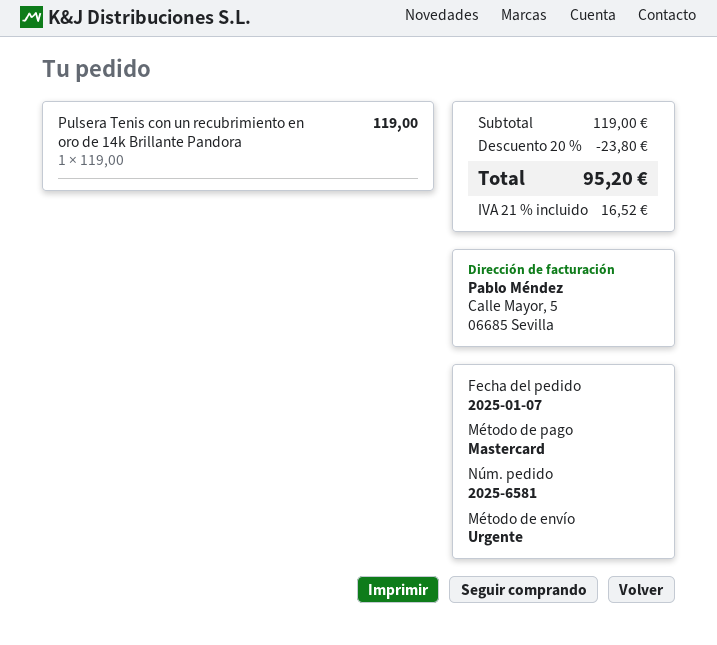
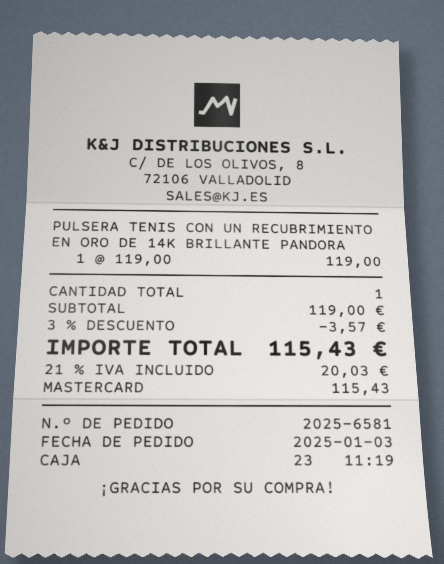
order date: 2025-01-07 -> 2025-01-03
discount: 20% = 23.80 -> 3% = 3.57
tax: 21% = 16.52 -> 21% = 20.03
total: 95.20 -> 115.43

